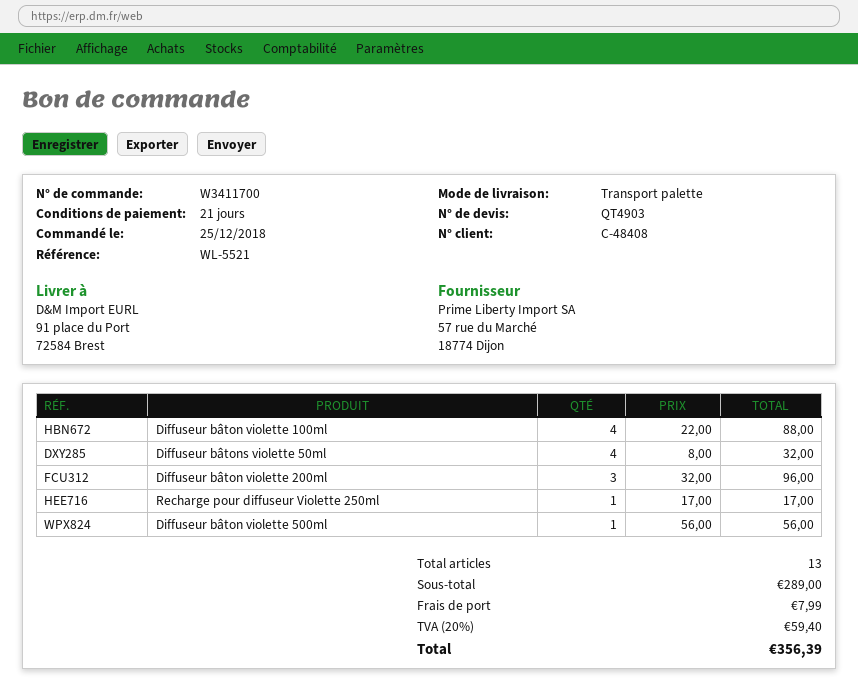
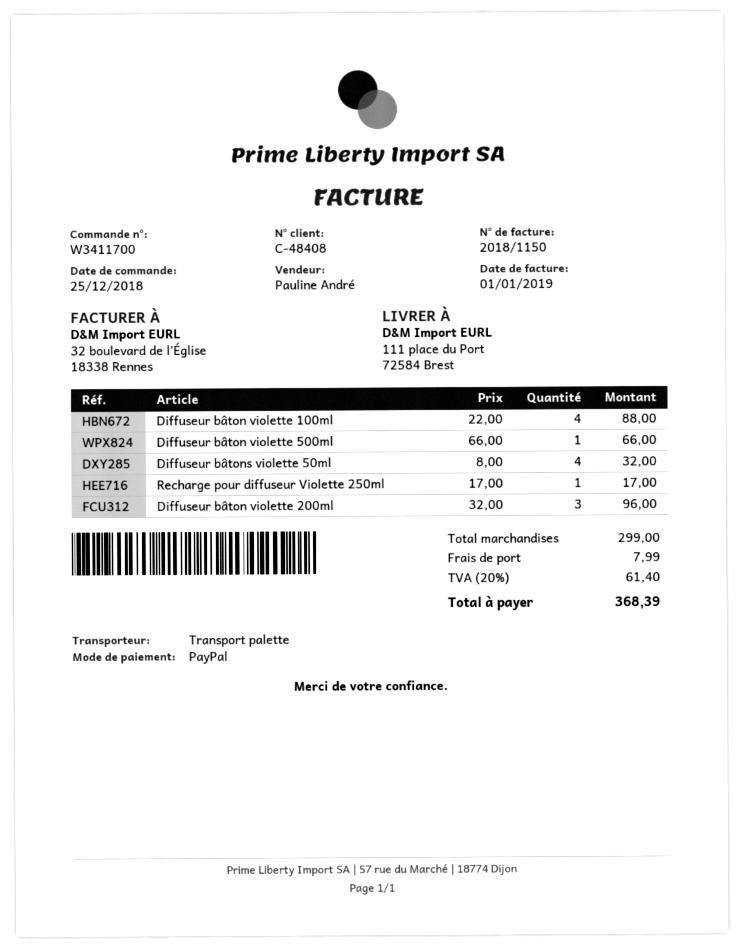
ship to: 91 place du Port, 72584 Brest -> 111 place du Port, 72584 Brest
Diffuseur bâton violette 500ml: 1 x 56.00 = 56.00 -> 1 x 66.00 = 66.00
subtotal: 289.00 -> 299.00
tax: 20% = 59.40 -> 20% = 61.40
total: 356.39 -> 368.39

